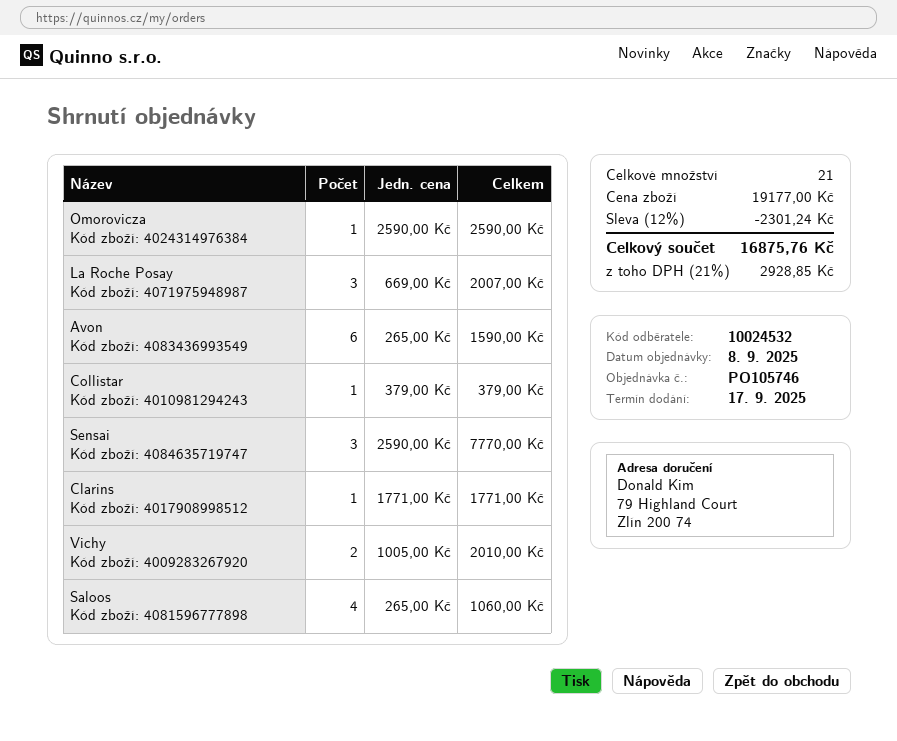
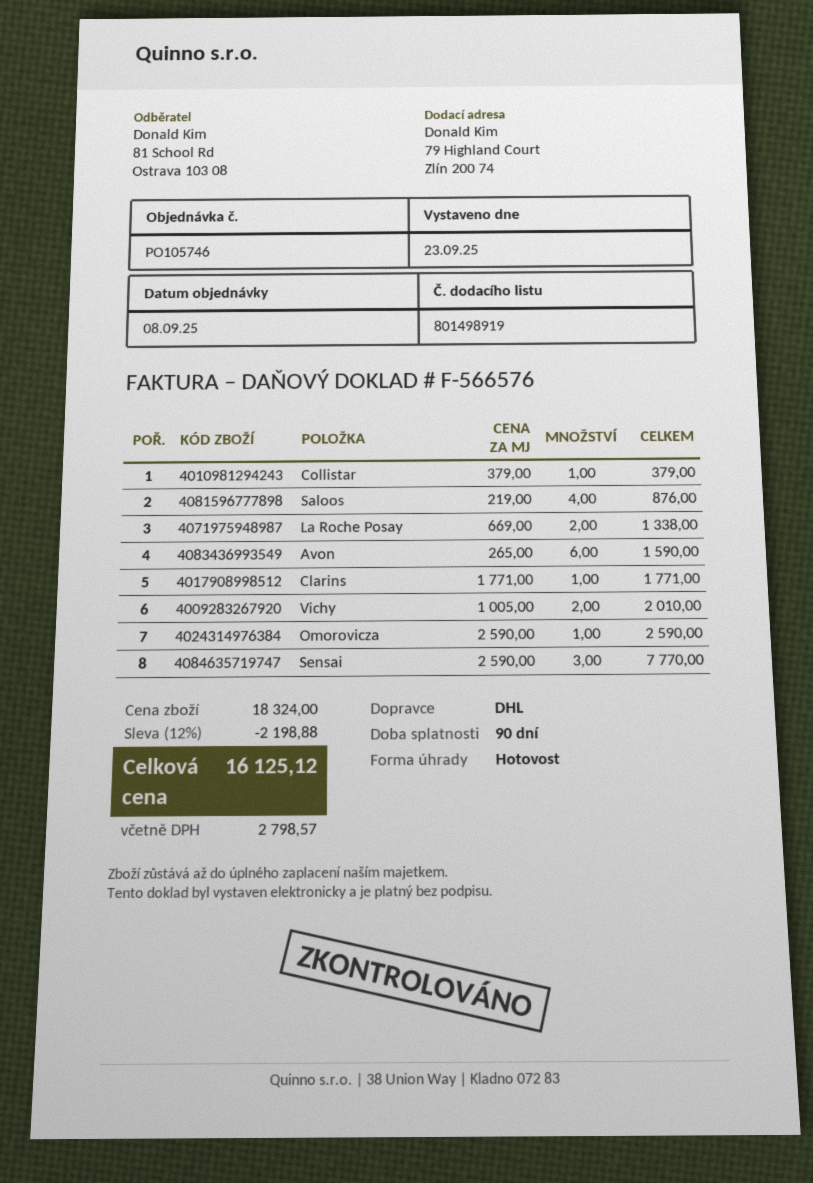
La Roche Posay: 3 x 669.00 = 2007.00 -> 2 x 669.00 = 1338.00
Saloos: 4 x 265.00 = 1060.00 -> 4 x 219.00 = 876.00
subtotal: 19177.00 -> 18324.00
discount: 12% = 2301.24 -> 12% = 2198.88
tax: 2928.85 -> 2798.57
total: 16875.76 -> 16125.12

